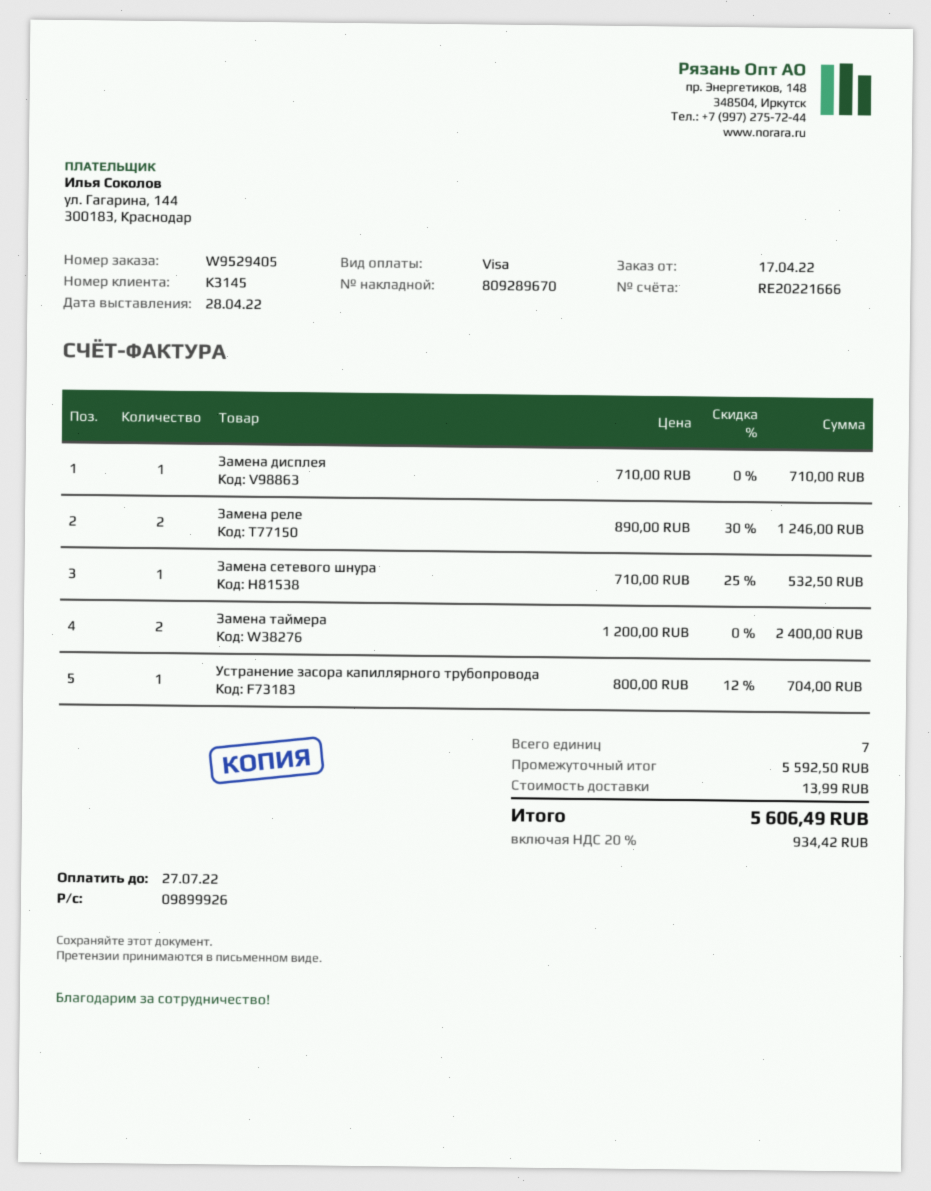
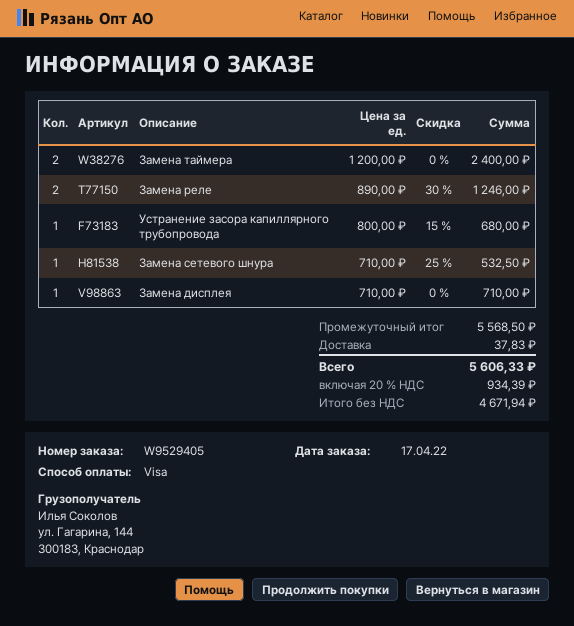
Устранение засора капиллярного трубопровода: 1 x 800.00 - 12% = 704.00 -> 1 x 800.00 - 15% = 680.00
subtotal: 5592.50 -> 5568.50
shipping: 13.99 -> 37.83
tax: 20% = 934.42 -> 20% = 934.39
total: 5606.49 -> 5606.33

